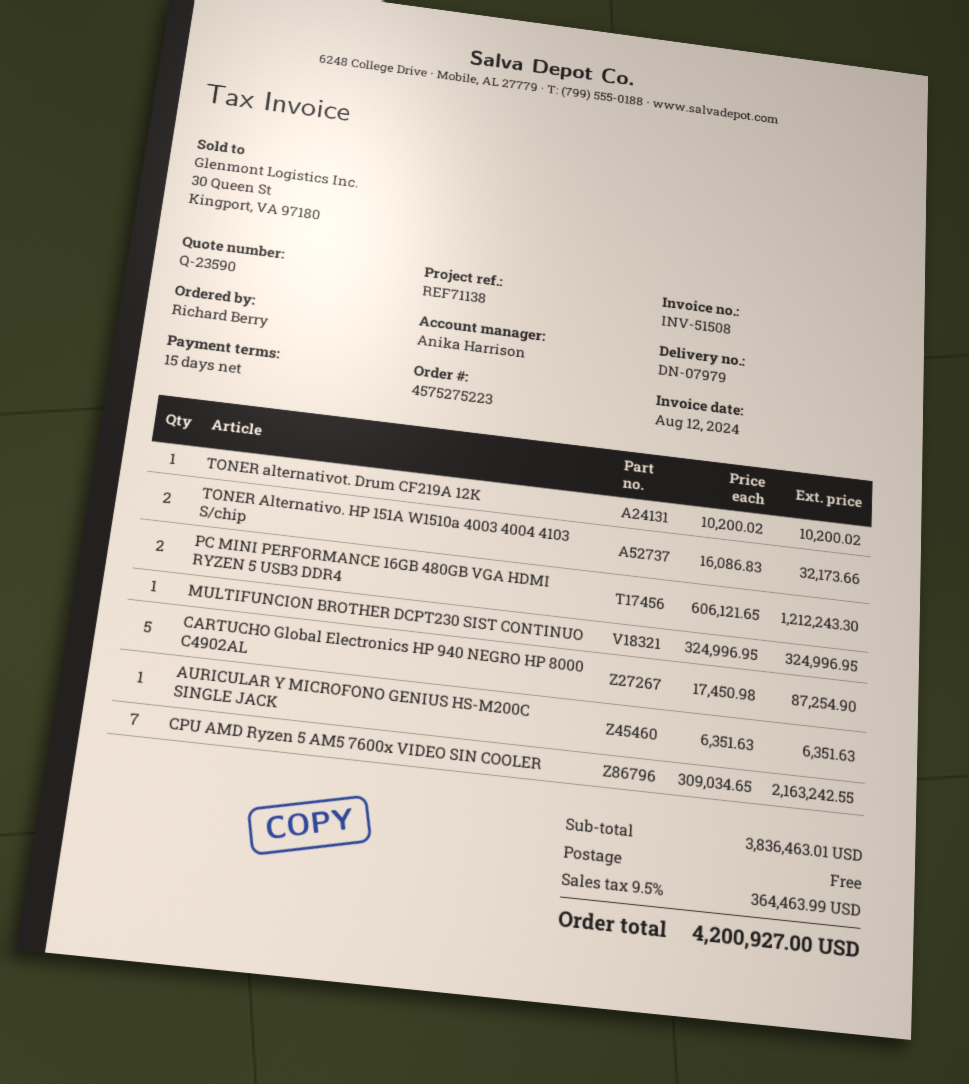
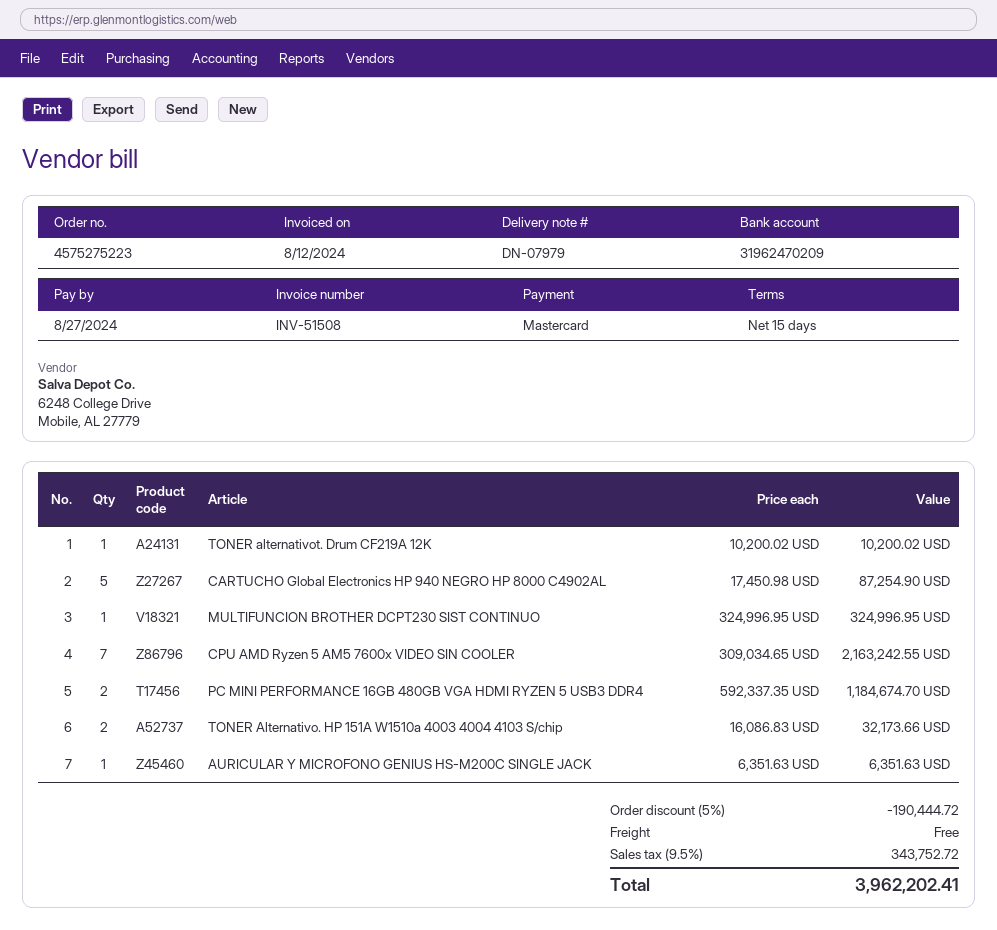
PC MINI PERFORMANCE 16GB 480GB VGA HDMI RYZEN 5 USB3 DDR4: 2 x 606121.65 = 1212243.30 -> 2 x 592337.35 = 1184674.70
discount: none -> 5% = 190444.72
tax: 9.5% = 364463.99 -> 9.5% = 343752.72
total: 4200927.00 -> 3962202.41

